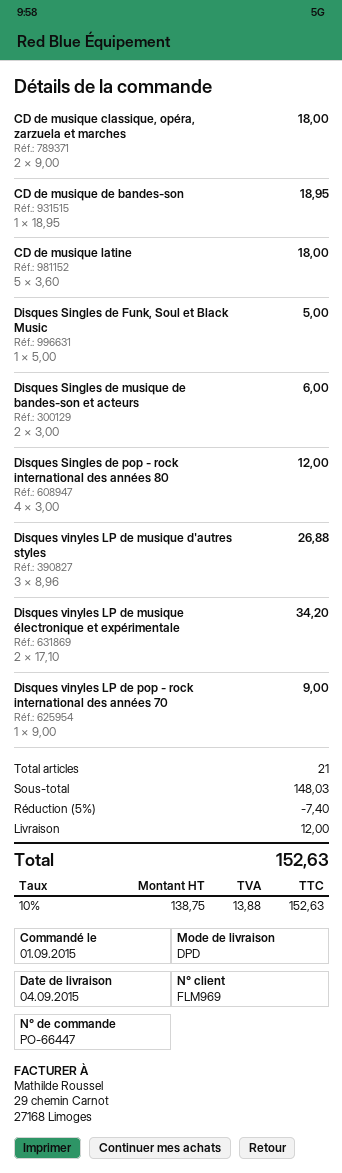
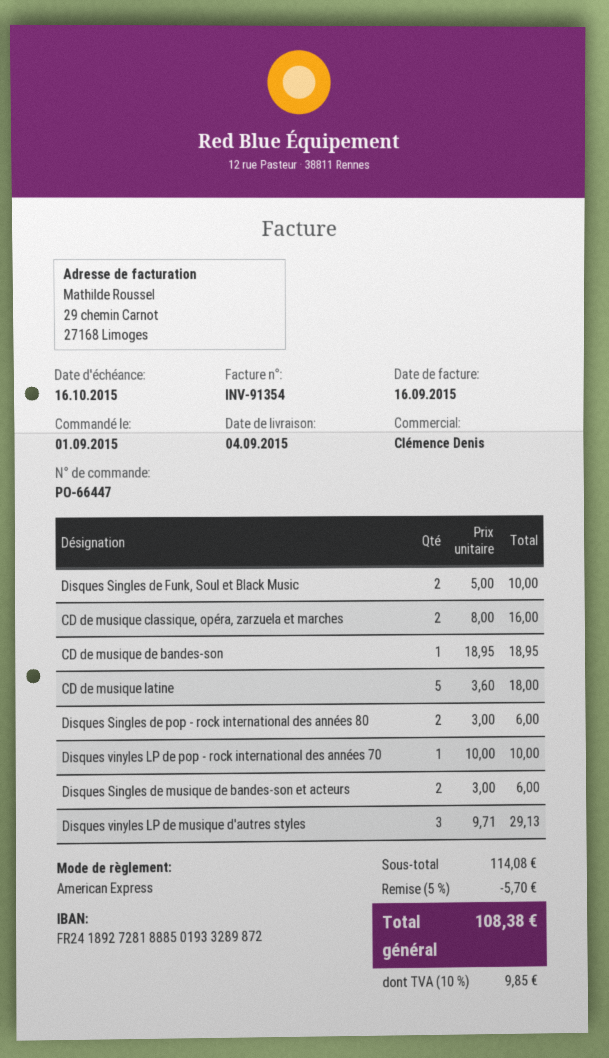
CD de musique classique, opéra, zarzuela et marches: 2 x 9.00 = 18.00 -> 2 x 8.00 = 16.00
Disques Singles de Funk, Soul et Black Music: 1 x 5.00 = 5.00 -> 2 x 5.00 = 10.00
Disques Singles de pop - rock international des années 80: 4 x 3.00 = 12.00 -> 2 x 3.00 = 6.00
Disques vinyles LP de musique d'autres styles: 3 x 8.96 = 26.88 -> 3 x 9.71 = 29.13
Disques vinyles LP de musique électronique et expérimentale: 2 x 17.10 = 34.20 -> none
Disques vinyles LP de pop - rock international des années 70: 1 x 9.00 = 9.00 -> 1 x 10.00 = 10.00
subtotal: 148.03 -> 114.08
discount: 5% = 7.40 -> 5% = 5.70
shipping: 12.00 -> none
tax: 10% = 13.88 -> 10% = 9.85
total: 152.63 -> 108.38

